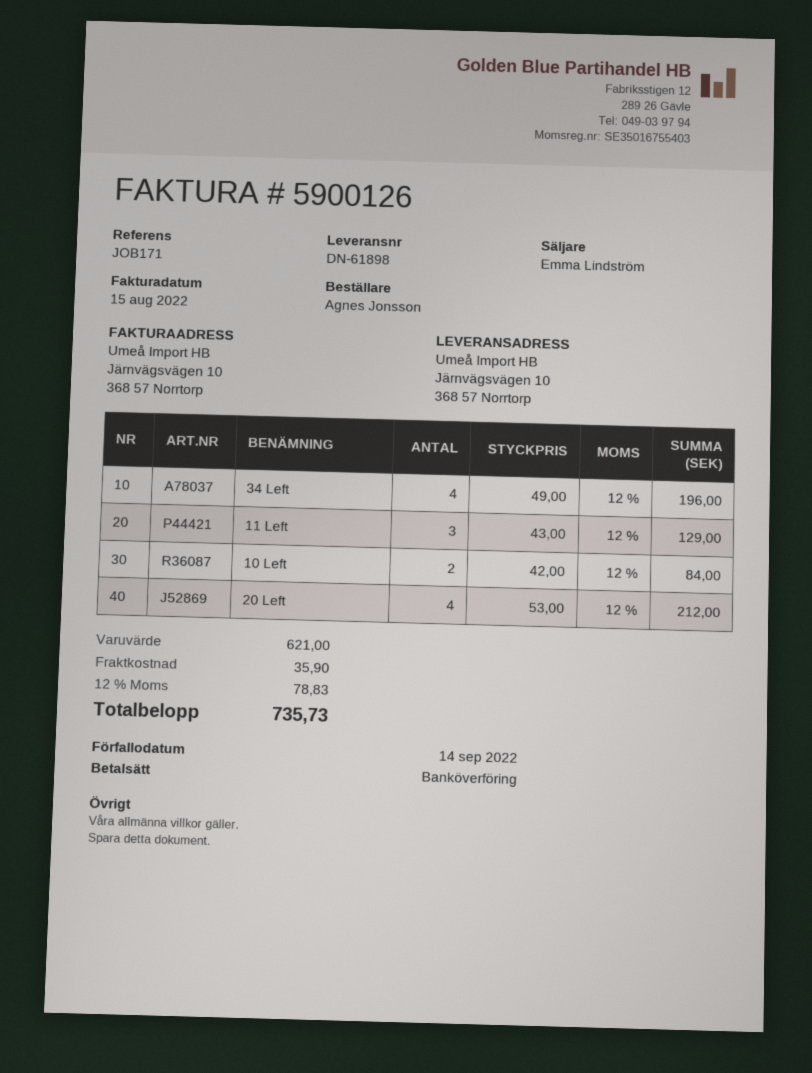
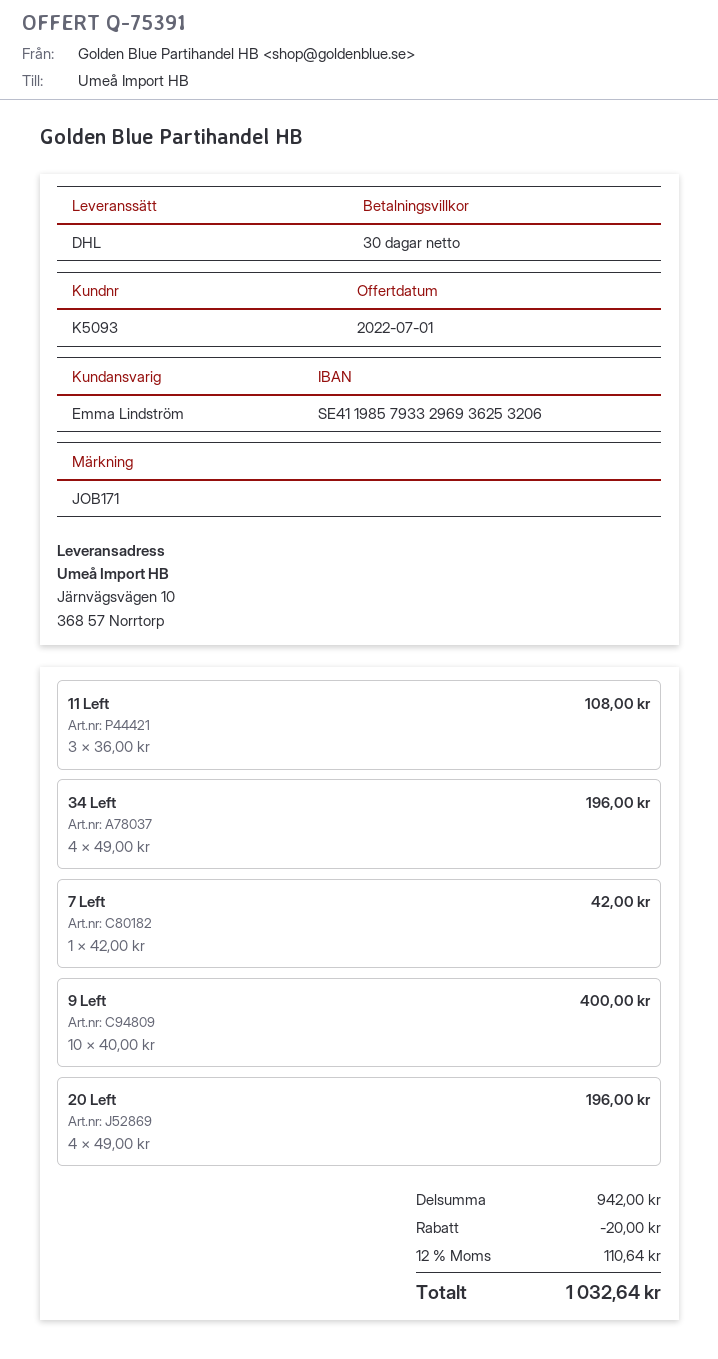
11 Left: 3 x 43.00 = 129.00 -> 3 x 36.00 = 108.00
10 Left: 2 x 42.00 = 84.00 -> none
20 Left: 4 x 53.00 = 212.00 -> 4 x 49.00 = 196.00
7 Left: none -> 1 x 42.00 = 42.00
9 Left: none -> 10 x 40.00 = 400.00
subtotal: 621.00 -> 942.00
discount: none -> 20.00
shipping: 35.90 -> none
tax: 12% = 78.83 -> 12% = 110.64
total: 735.73 -> 1032.64

